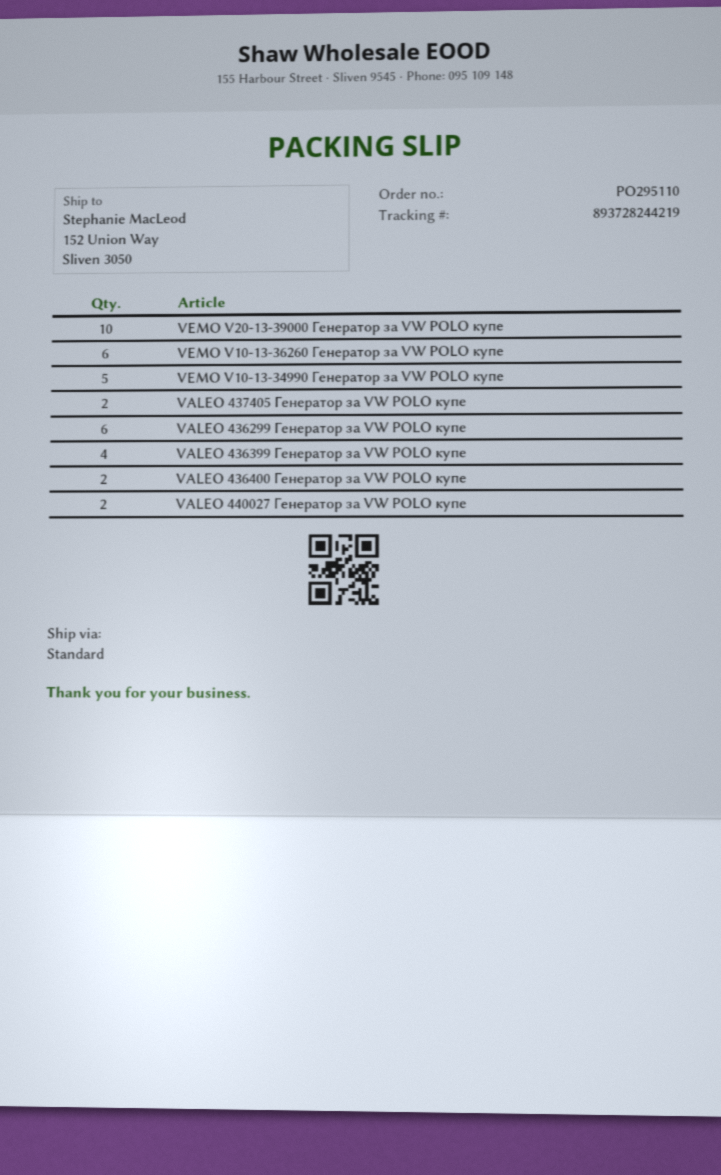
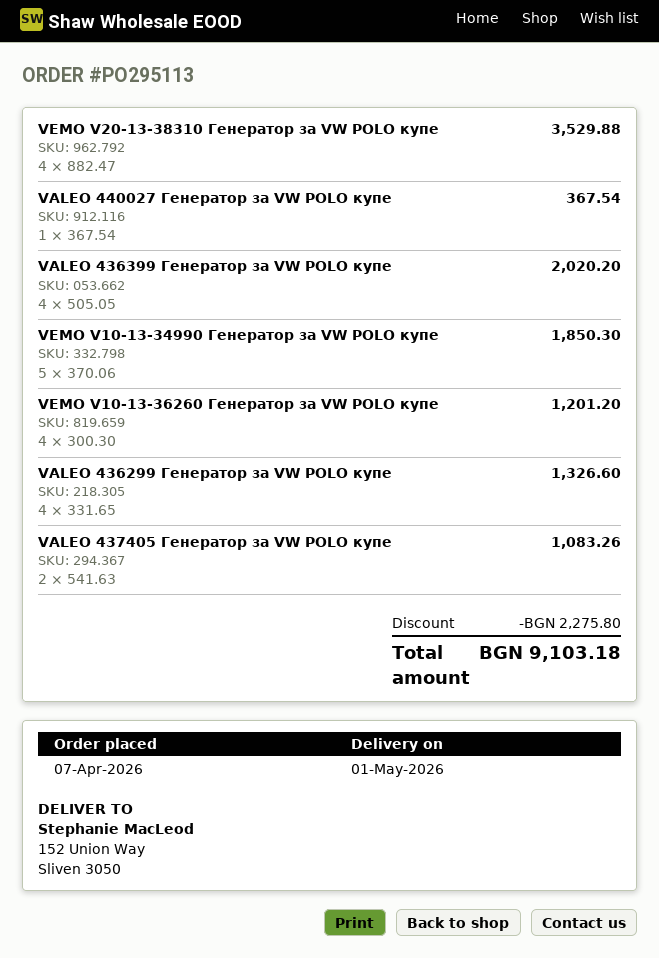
order number: PO295110 -> PO295113
VEMO V20-13-39000 Генератор за VW POLO купе: 10 -> none
VEMO V10-13-36260 Генератор за VW POLO купе: 6 -> 4
VALEO 436299 Генератор за VW POLO купе: 6 -> 4
VALEO 436400 Генератор за VW POLO купе: 2 -> none
VALEO 440027 Генератор за VW POLO купе: 2 -> 1
VEMO V20-13-38310 Генератор за VW POLO купе: none -> 4

